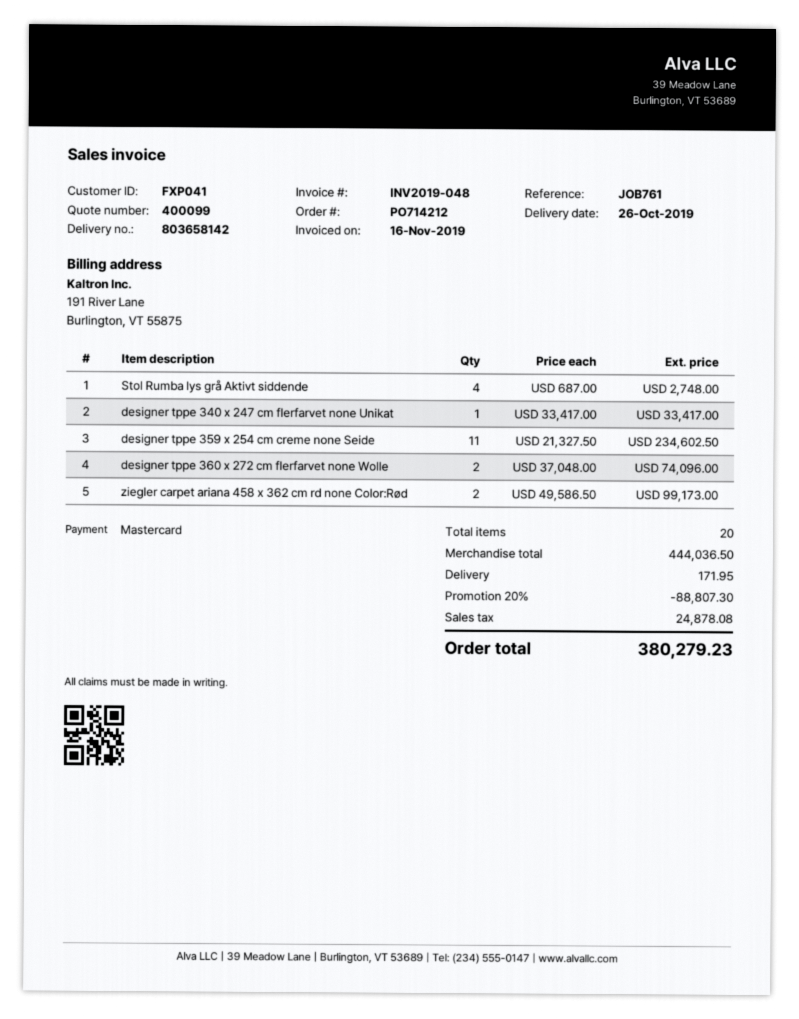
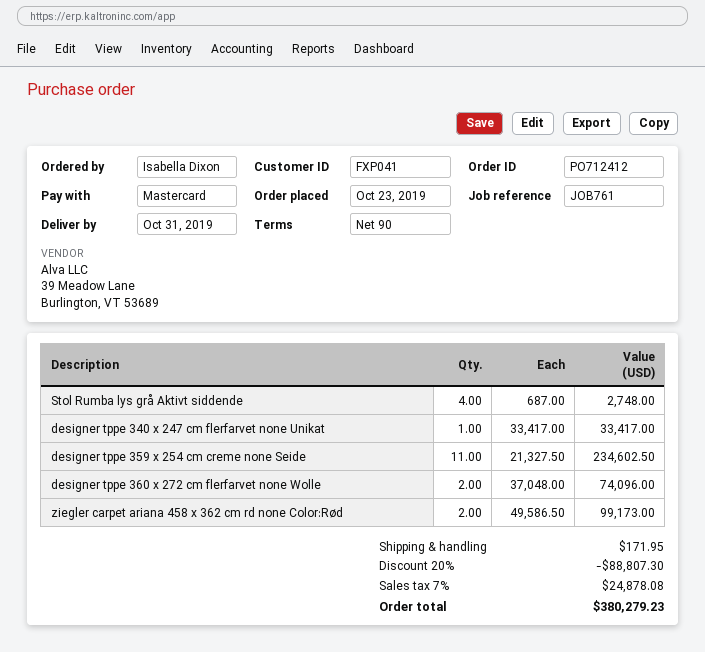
order number: PO714212 -> PO712412
delivery date: 2019-10-26 -> 2019-10-31

